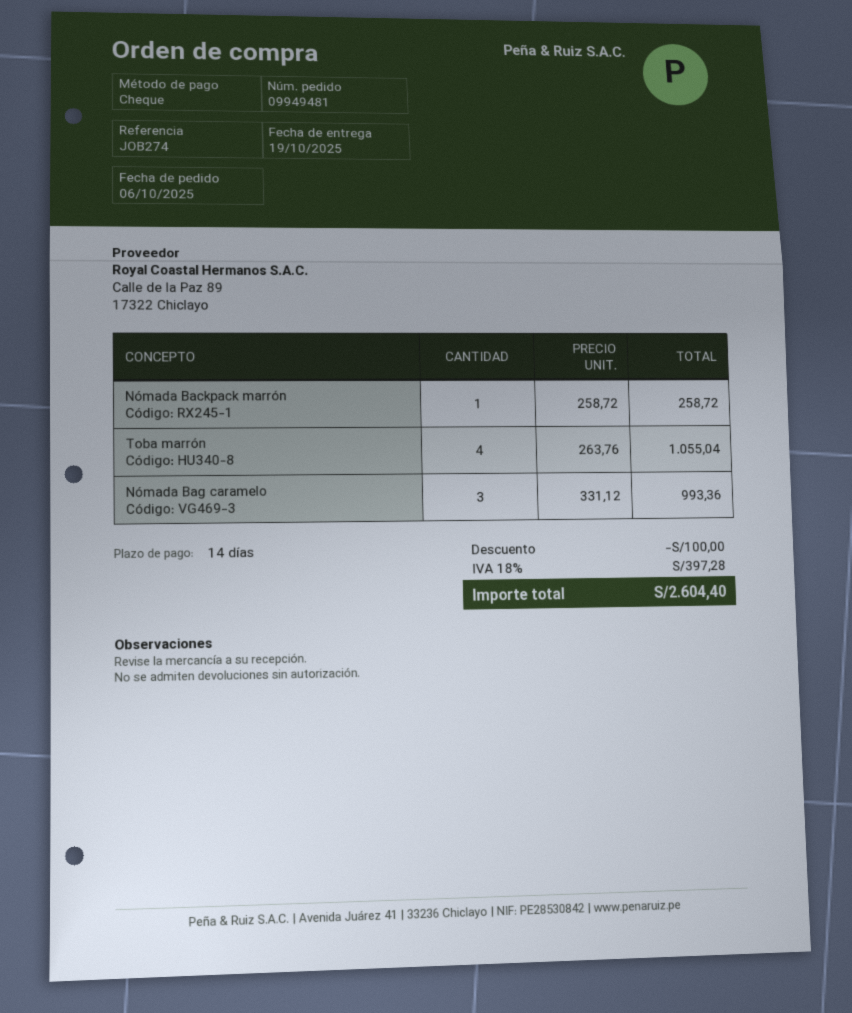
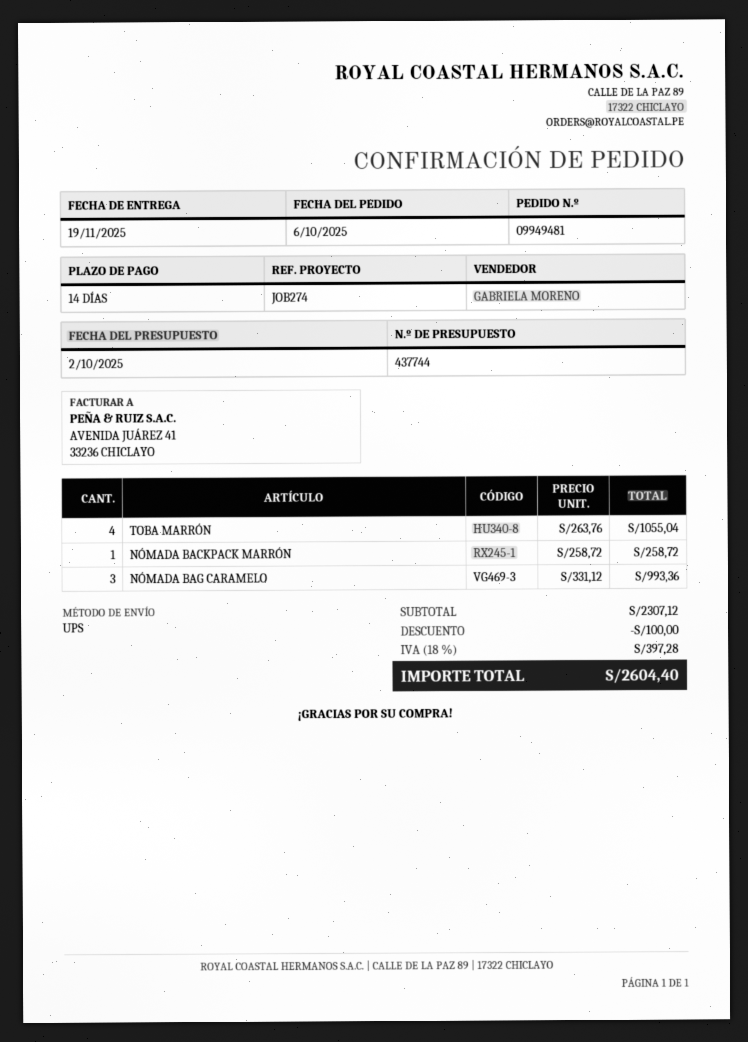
delivery date: 2025-10-19 -> 2025-11-19

